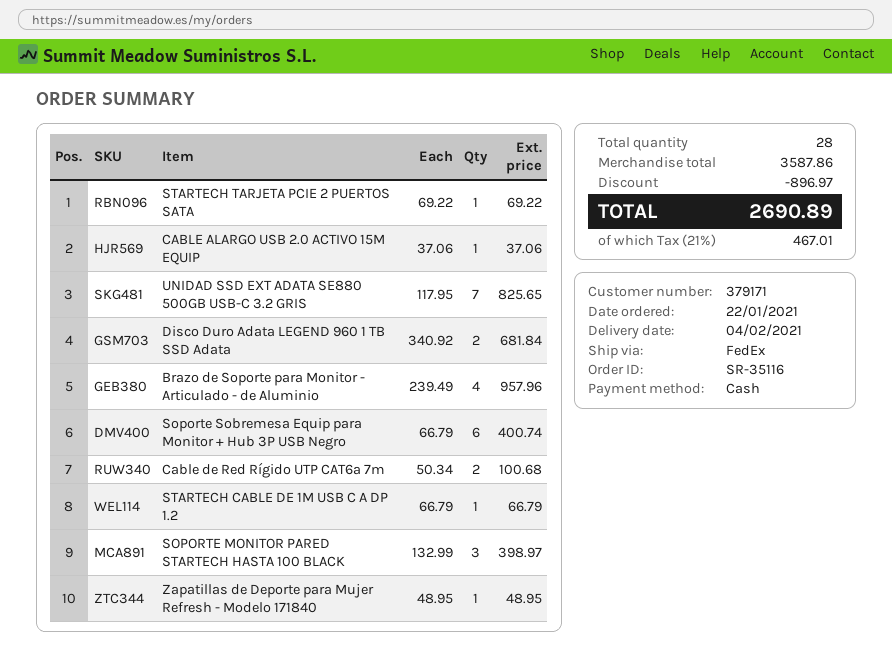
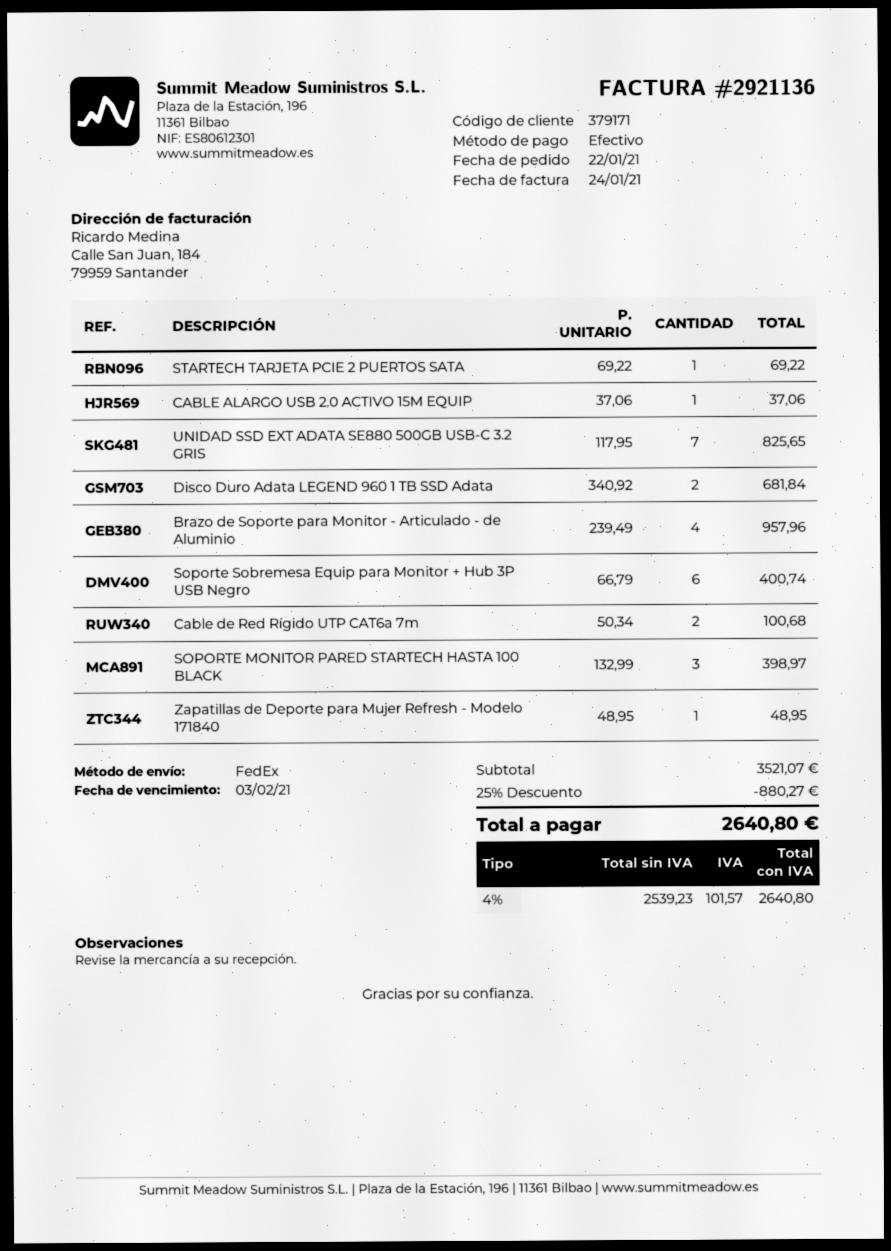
STARTECH CABLE DE 1M USB C A DP 1.2: 1 x 66.79 = 66.79 -> none
subtotal: 3587.86 -> 3521.07
discount: 896.97 -> 880.27
tax: 21% = 467.01 -> 4% = 101.57
total: 2690.89 -> 2640.80

